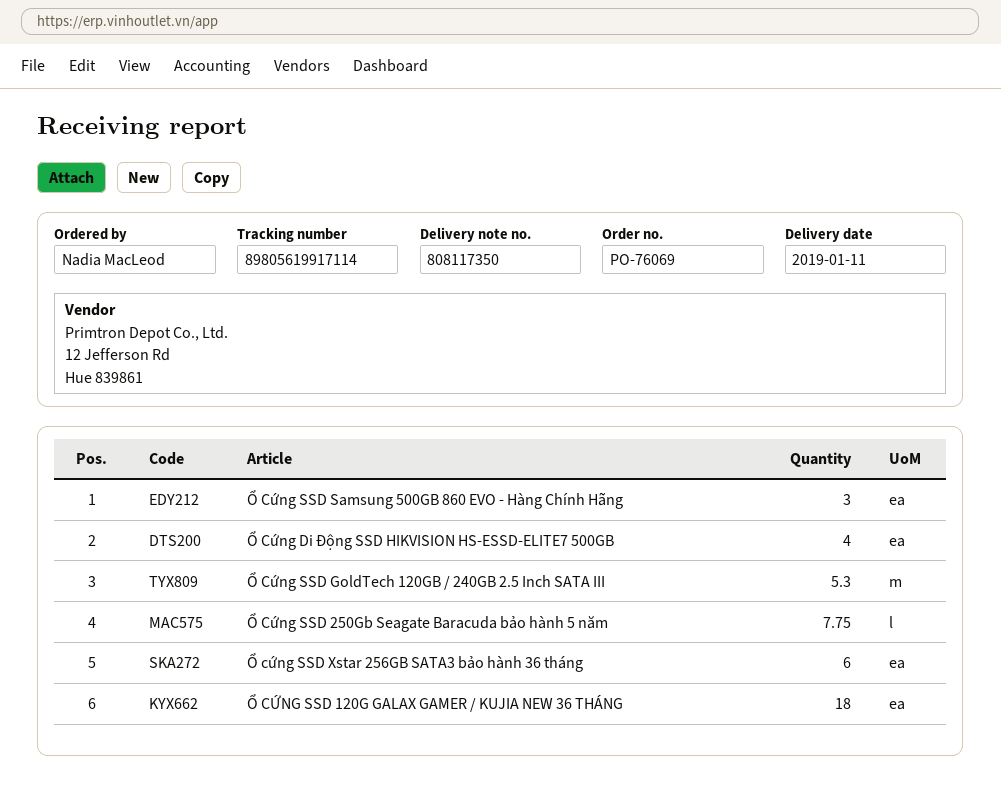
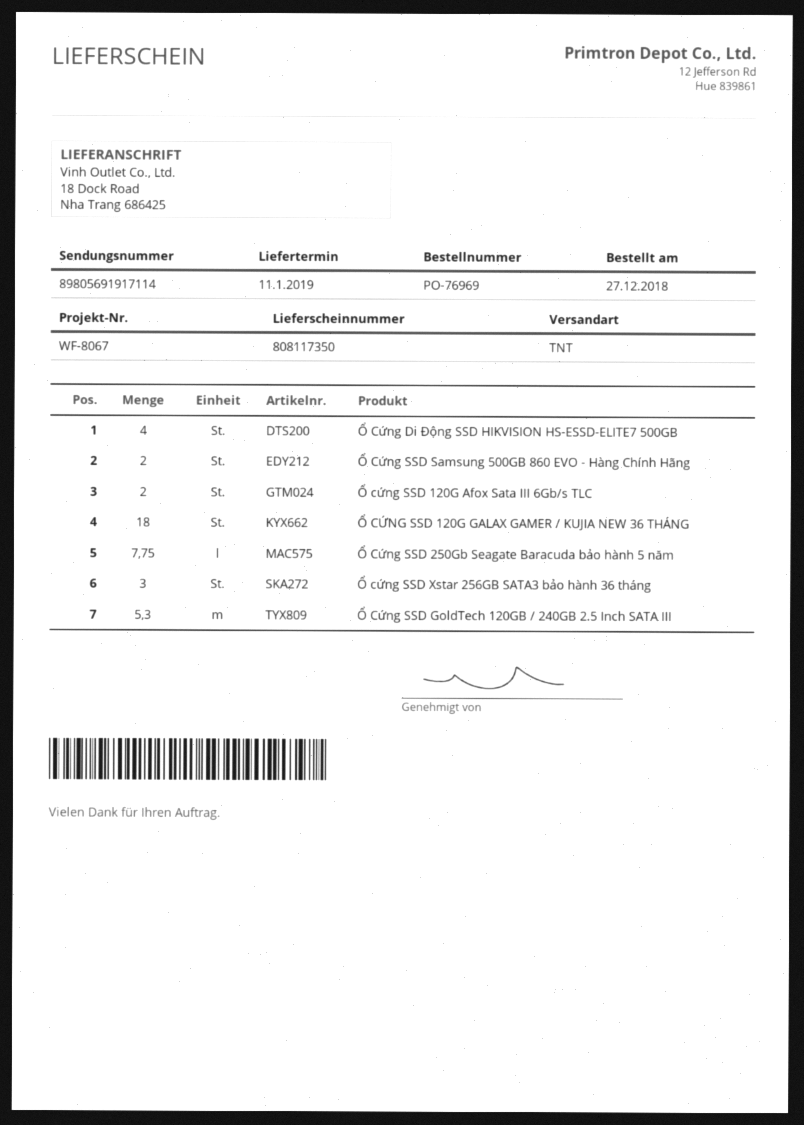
order number: PO-76069 -> PO-76969
tracking number: 89805619917114 -> 89805691917114
Ổ Cứng SSD Samsung 500GB 860 EVO - Hàng Chính Hãng: 3 -> 2
Ổ cứng SSD Xstar 256GB SATA3 bảo hành 36 tháng: 6 -> 3
Ổ cứng SSD 120G Afox Sata III 6Gb/s TLC: none -> 2

